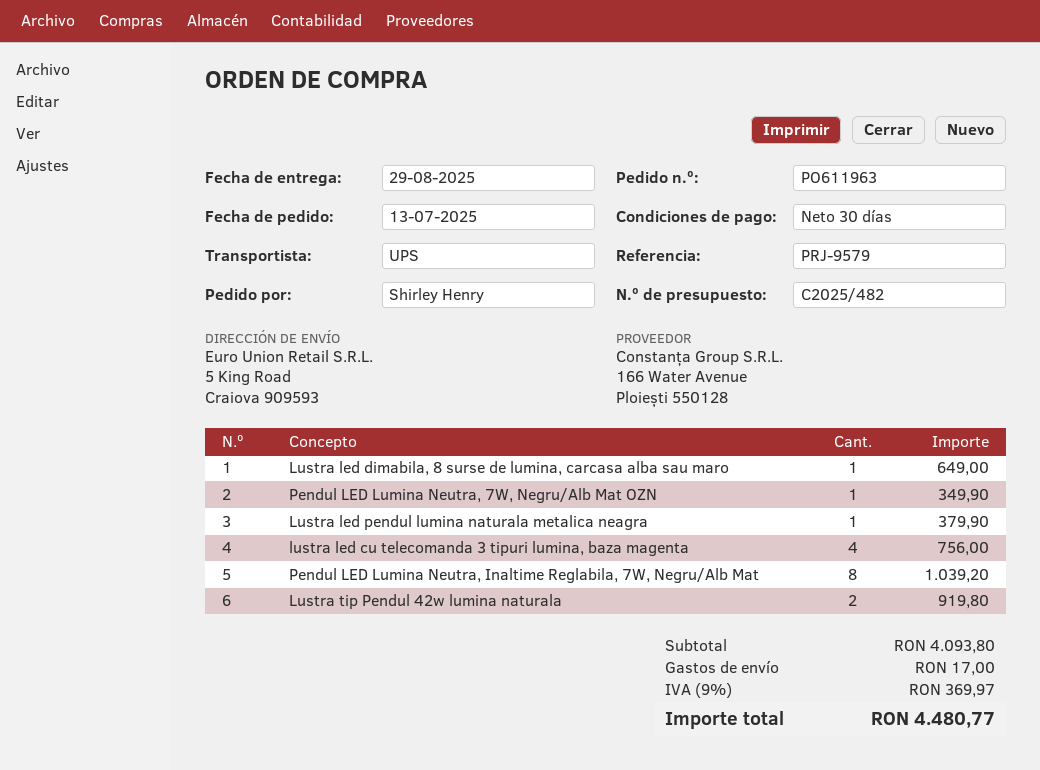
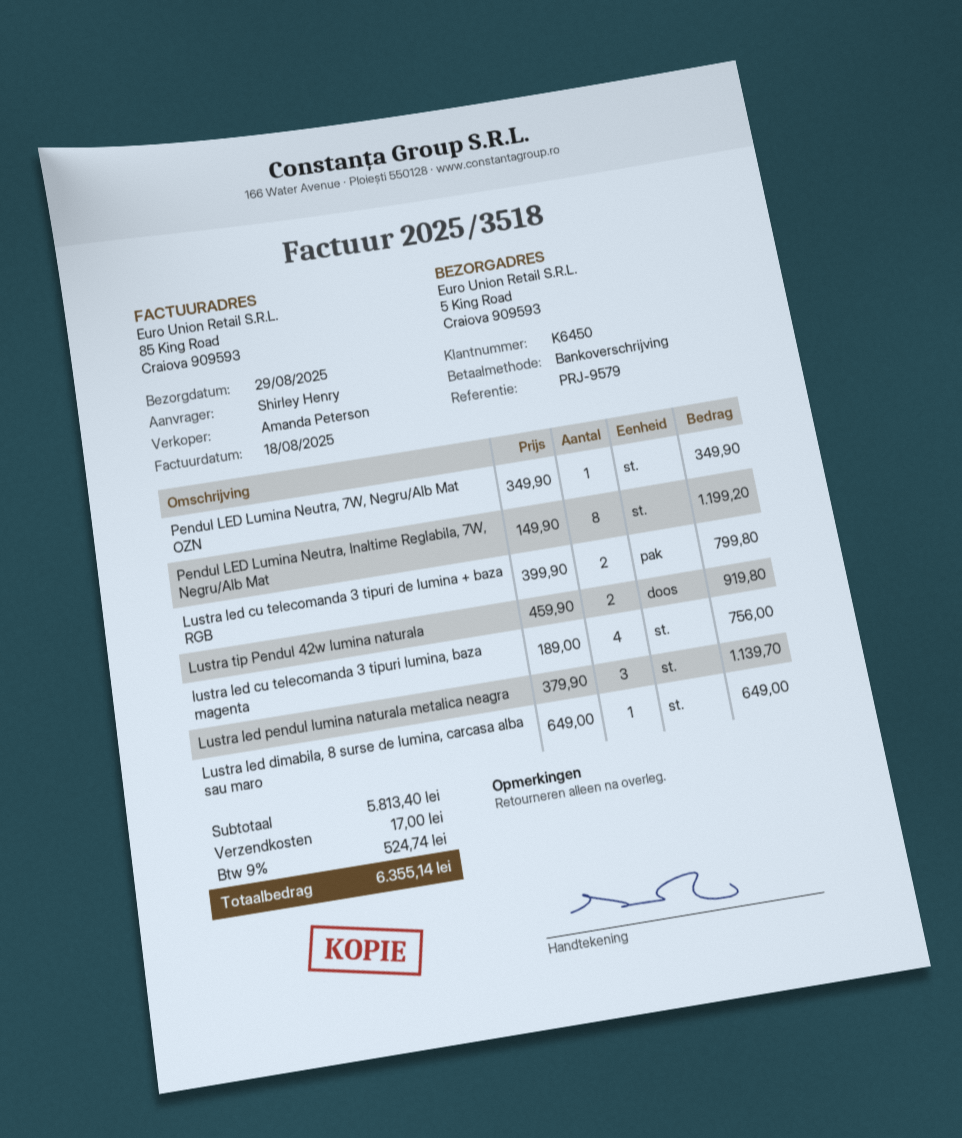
Lustra led pendul lumina naturala metalica neagra: 1 for 379.90 -> 3 for 1139.70
Pendul LED Lumina Neutra, Inaltime Reglabila, 7W, Negru/Alb Mat: 8 for 1039.20 -> 8 for 1199.20
Lustra led cu telecomanda 3 tipuri de lumina + baza RGB: none -> 2 for 799.80
subtotal: 4093.80 -> 5813.40
tax: 9% = 369.97 -> 9% = 524.74
total: 4480.77 -> 6355.14

